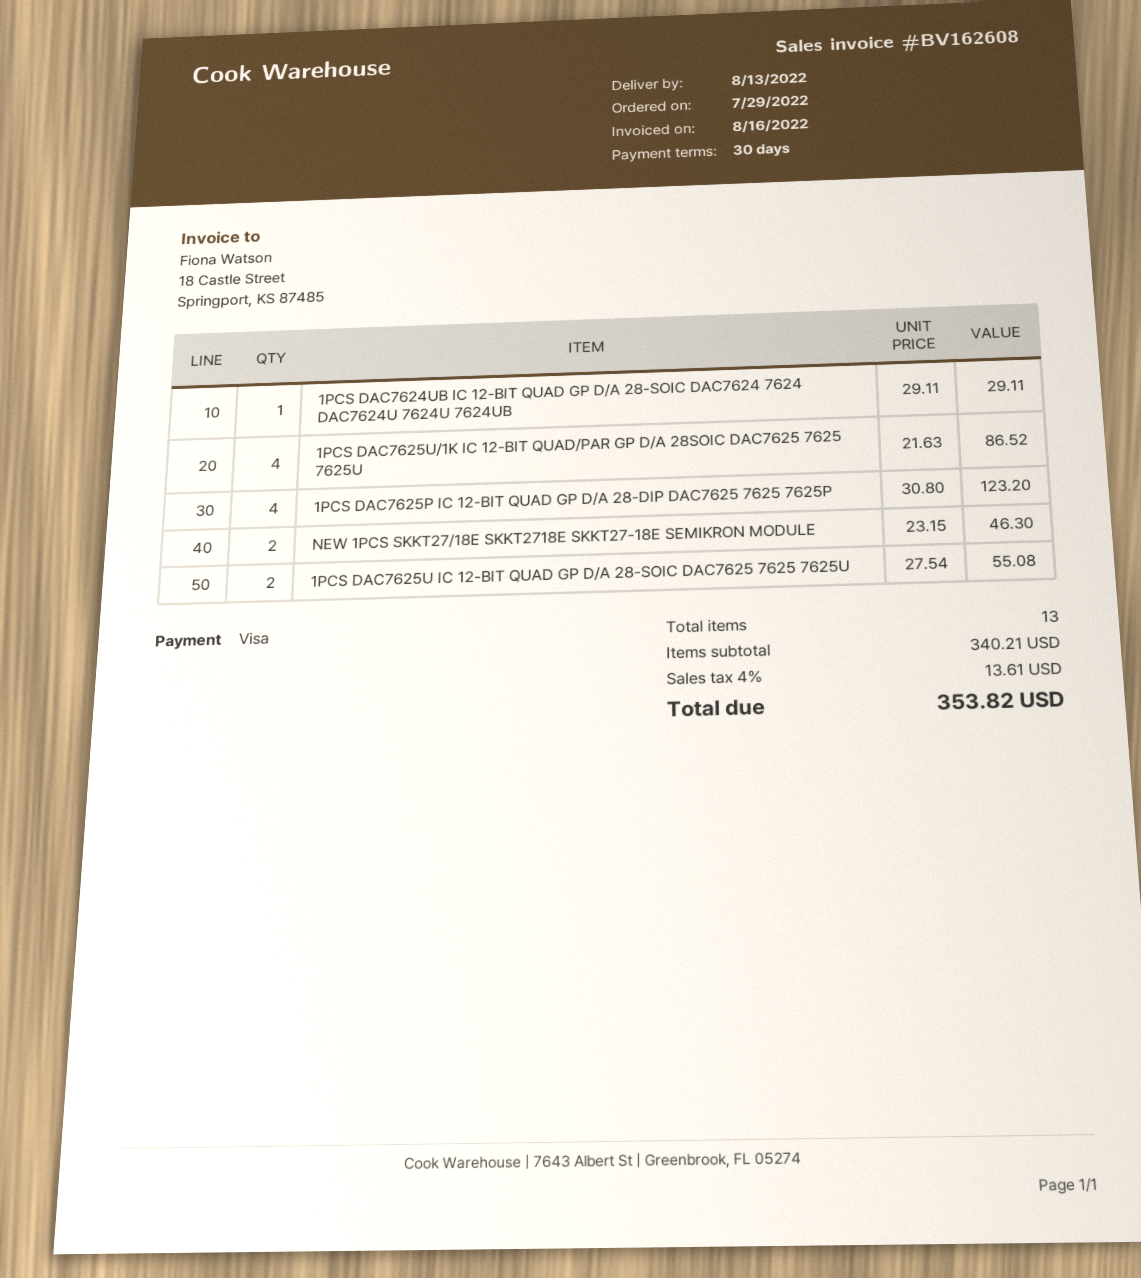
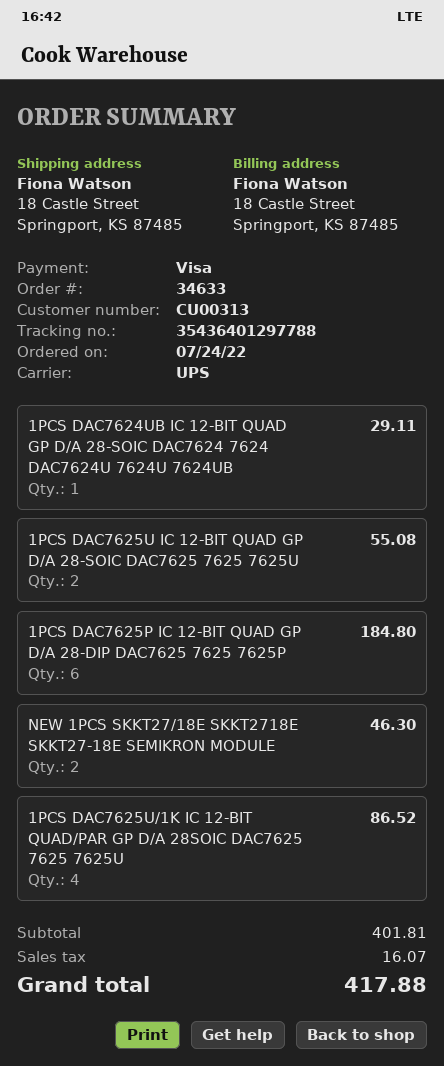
order date: 2022-07-29 -> 2022-07-24
1PCS DAC7625P IC 12-BIT QUAD GP D/A 28-DIP DAC7625 7625 7625P: 4 for 123.20 -> 6 for 184.80
subtotal: 340.21 -> 401.81
tax: 13.61 -> 16.07
total: 353.82 -> 417.88

